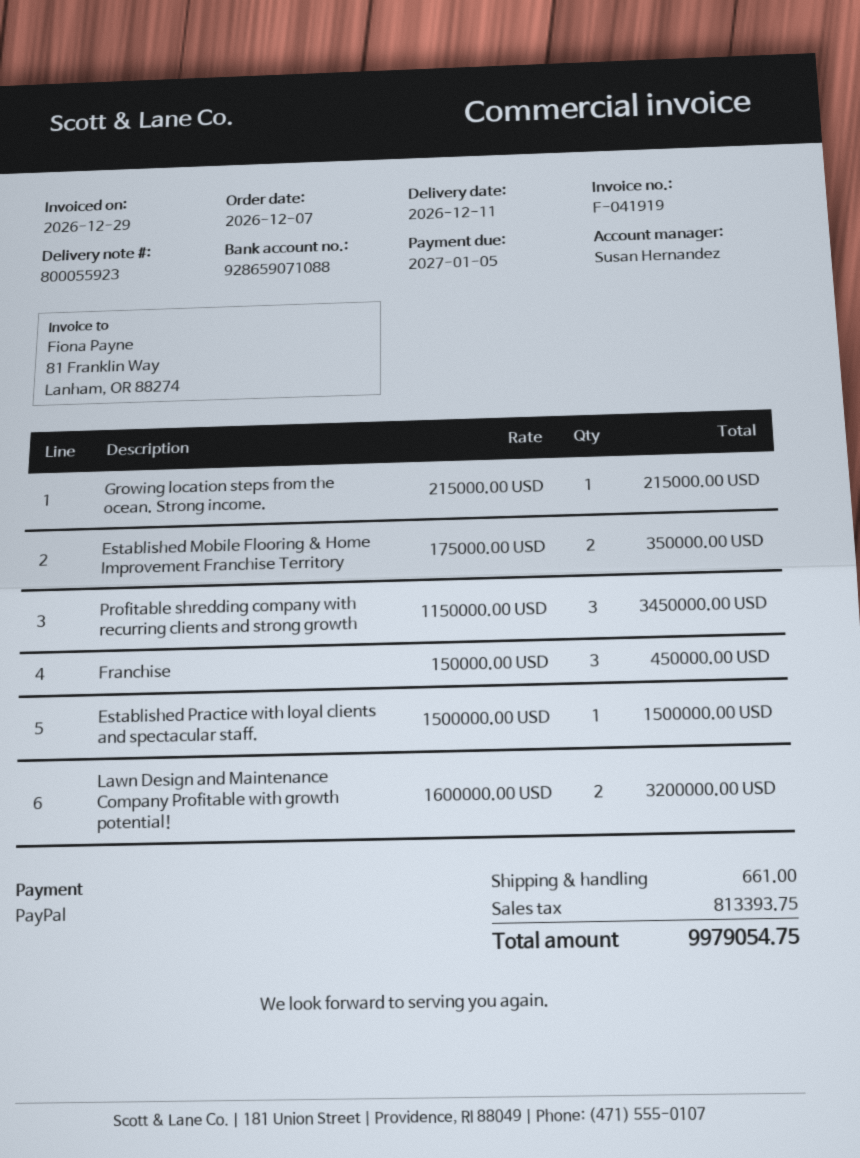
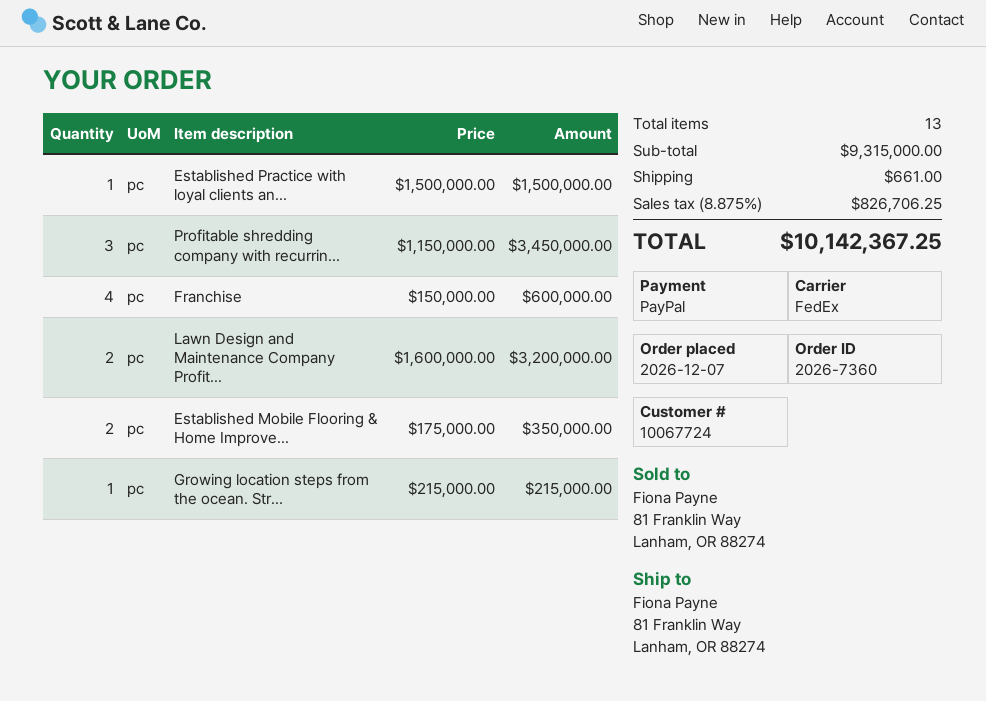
Franchise: 3 x 150000.00 = 450000.00 -> 4 x 150000.00 = 600000.00
tax: 813393.75 -> 826706.25
total: 9979054.75 -> 10142367.25

